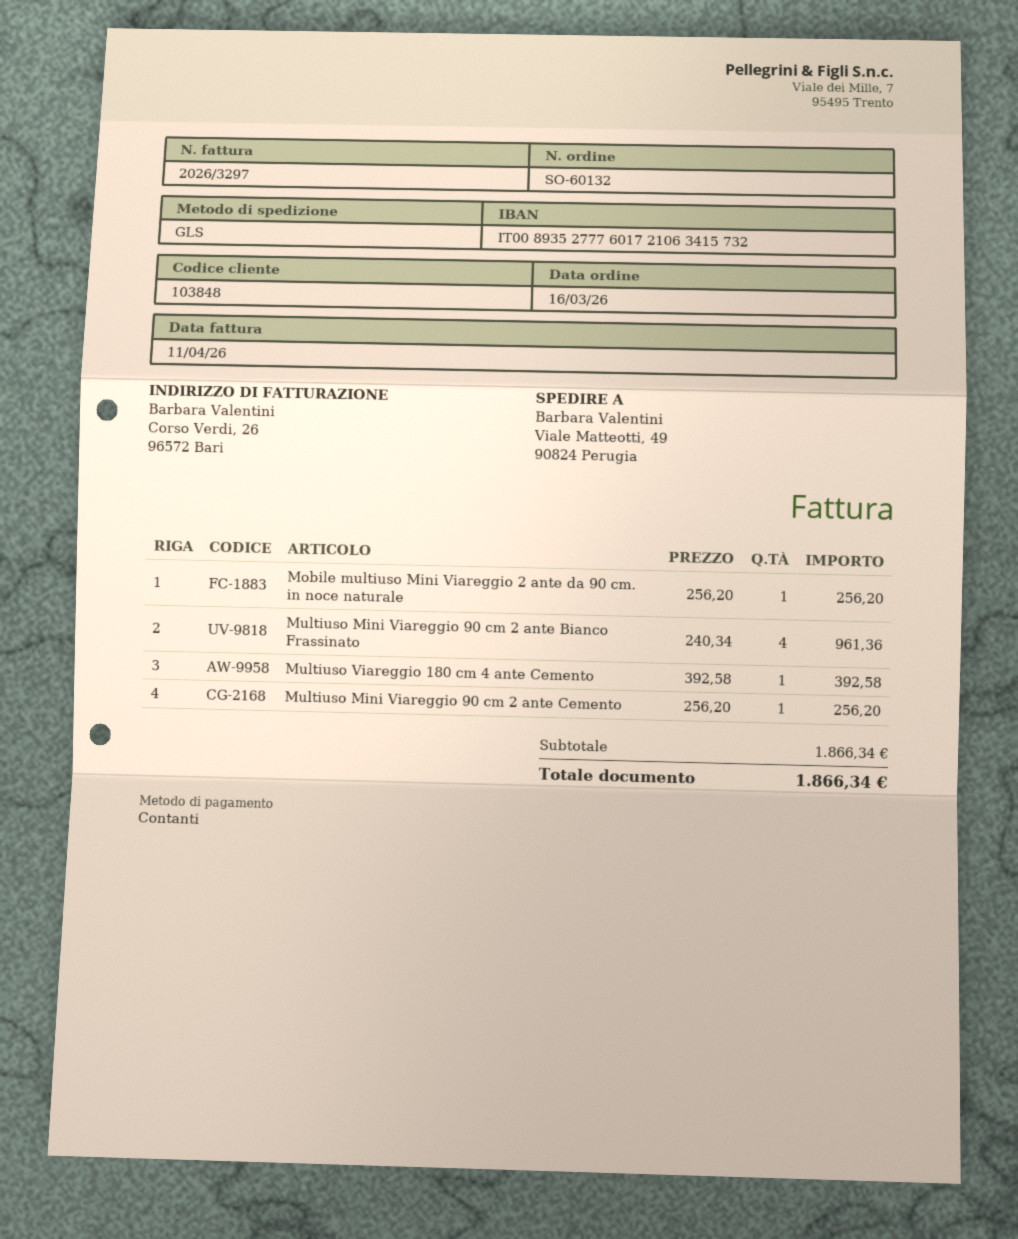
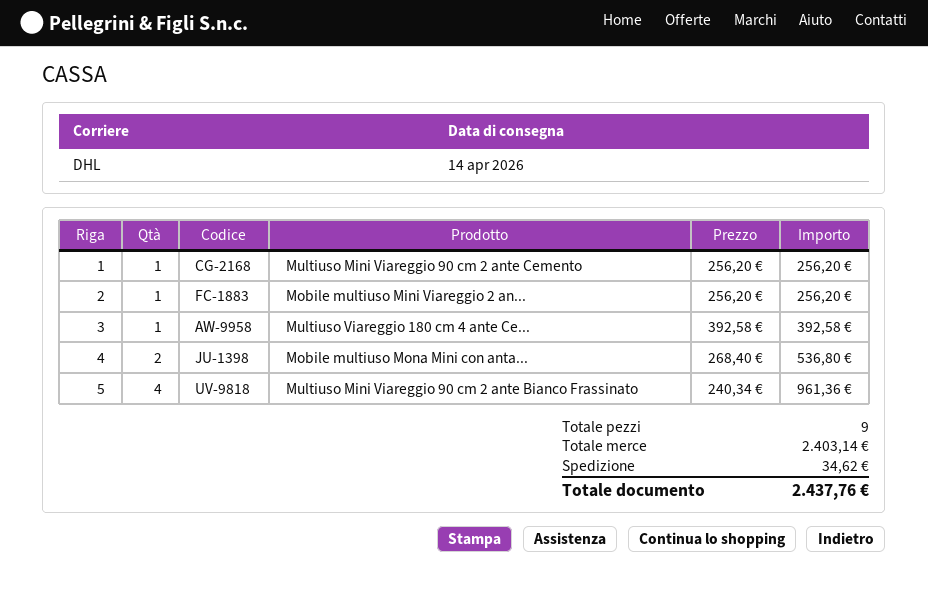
shipping method: GLS -> DHL
Mobile multiuso Mona Mini con anta...: none -> 2 x 268.40 = 536.80
subtotal: 1866.34 -> 2403.14
shipping: none -> 34.62
total: 1866.34 -> 2437.76

